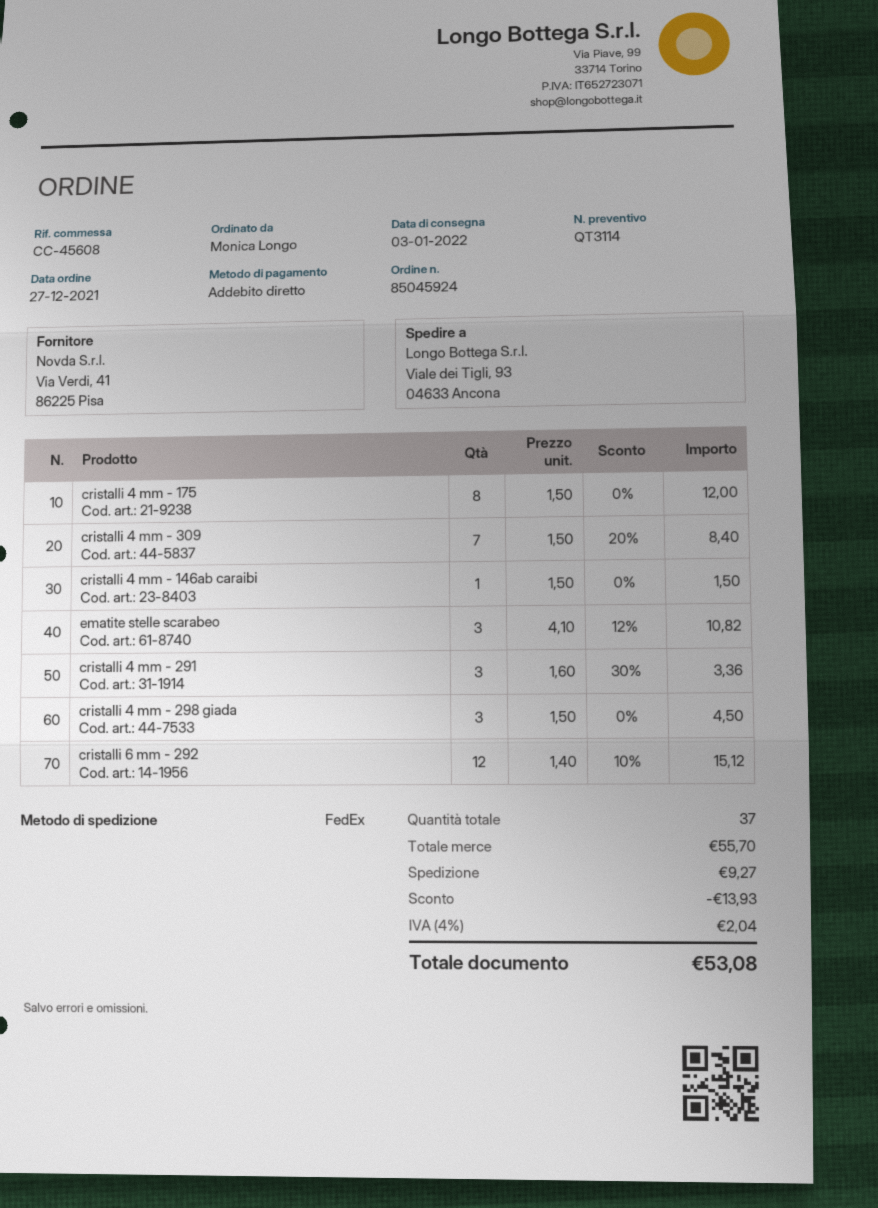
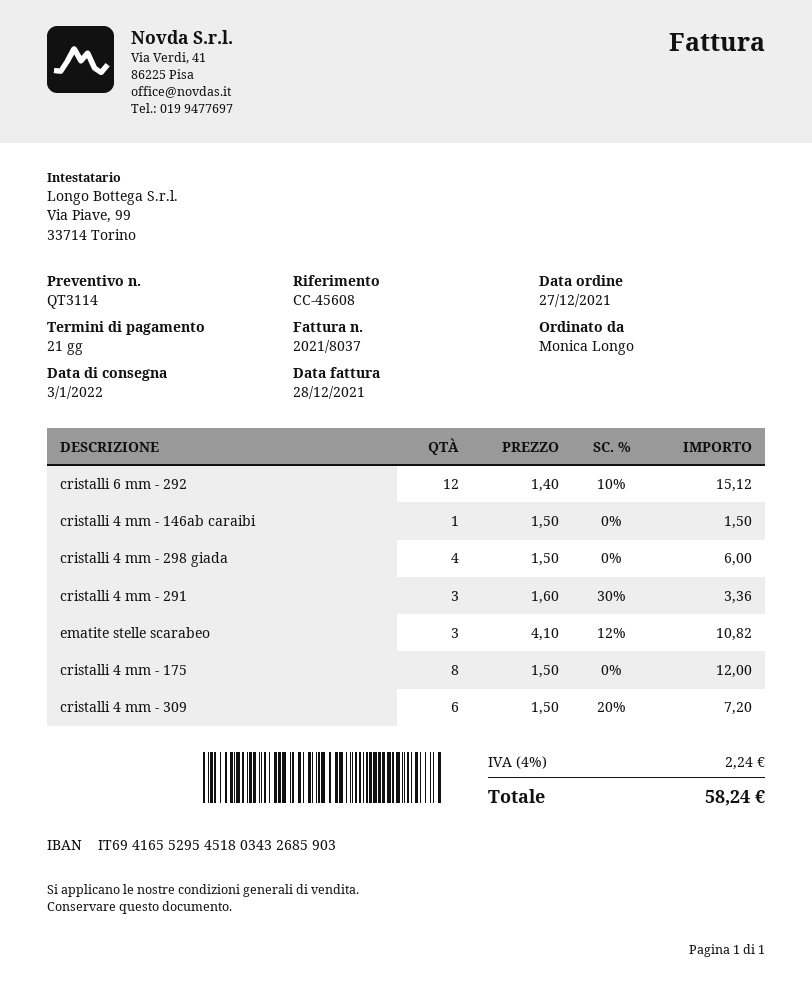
cristalli 4 mm - 309: 7 x 1.50 - 20% = 8.40 -> 6 x 1.50 - 20% = 7.20
cristalli 4 mm - 298 giada: 3 x 1.50 = 4.50 -> 4 x 1.50 = 6.00
discount: 13.93 -> none
shipping: 9.27 -> none
tax: 4% = 2.04 -> 4% = 2.24
total: 53.08 -> 58.24

